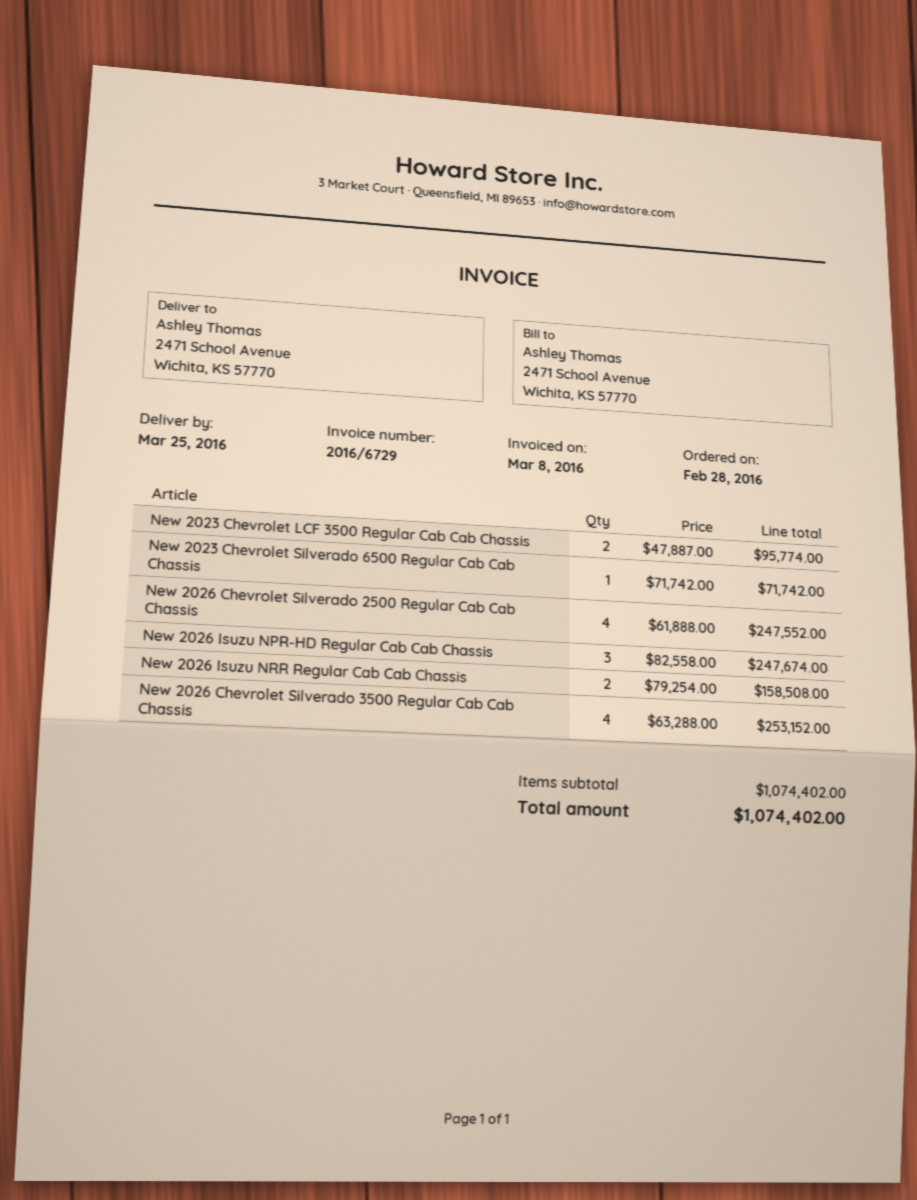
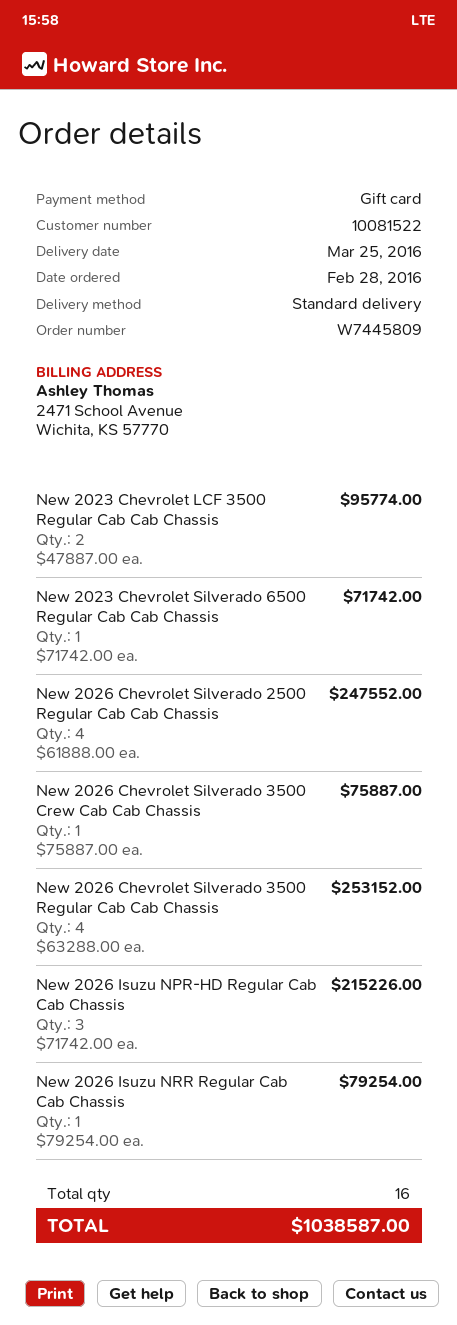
New 2026 Isuzu NPR-HD Regular Cab Cab Chassis: 3 x 82558.00 = 247674.00 -> 3 x 71742.00 = 215226.00
New 2026 Isuzu NRR Regular Cab Cab Chassis: 2 x 79254.00 = 158508.00 -> 1 x 79254.00 = 79254.00
New 2026 Chevrolet Silverado 3500 Crew Cab Cab Chassis: none -> 1 x 75887.00 = 75887.00
total: 1074402.00 -> 1038587.00

